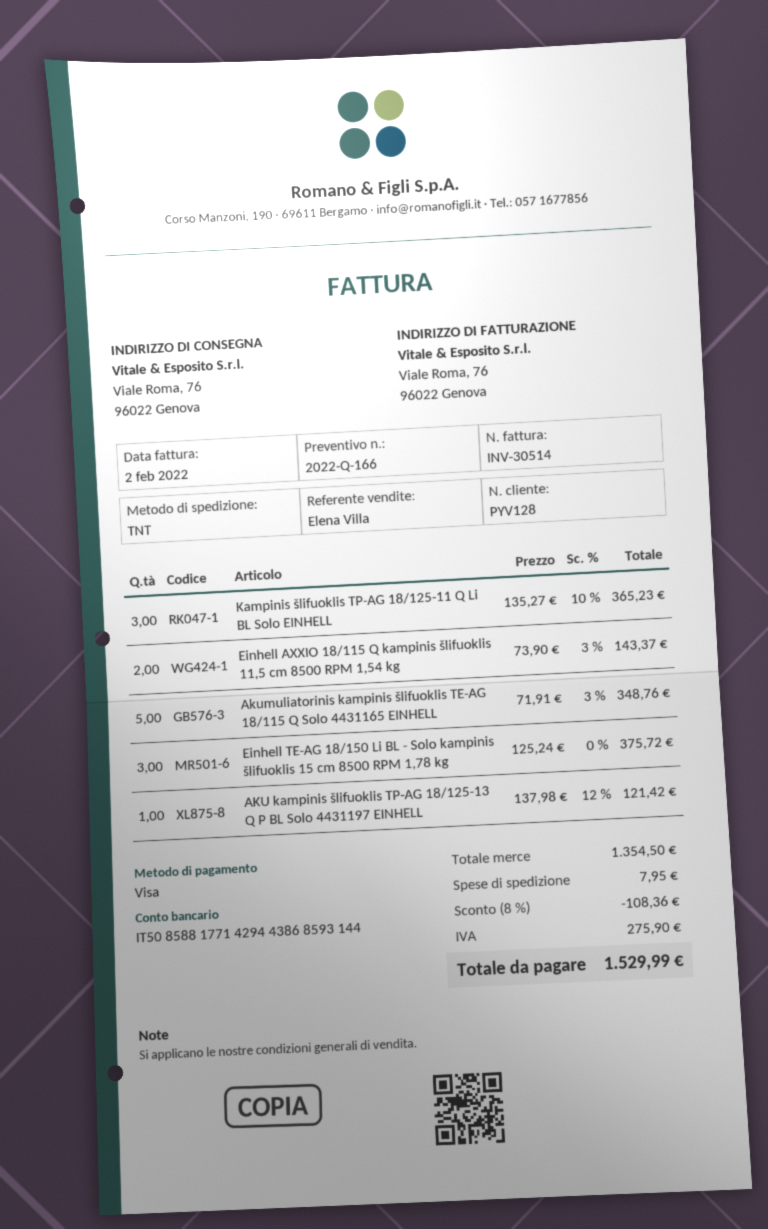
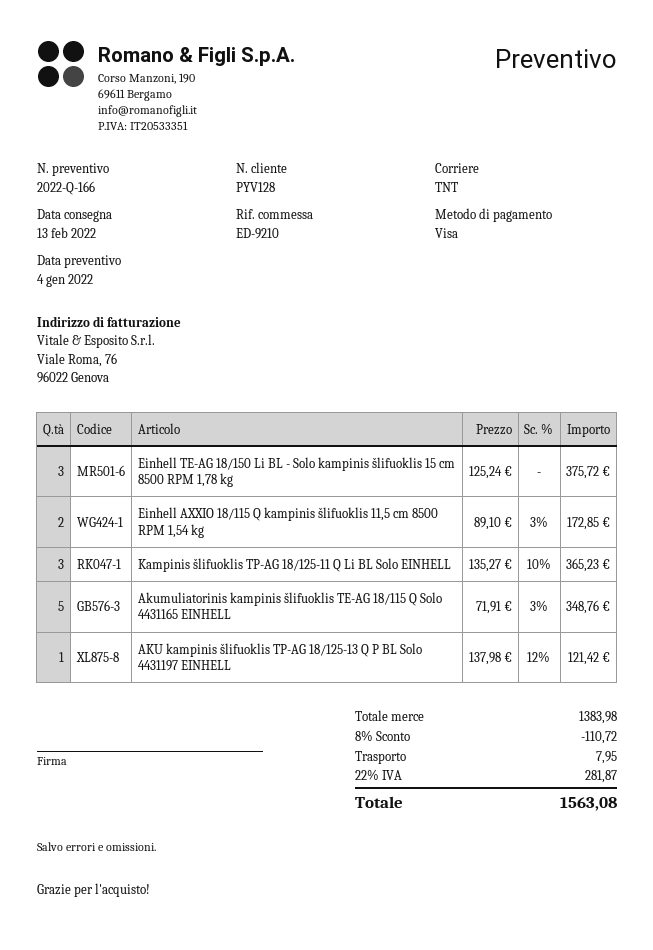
Einhell AXXIO 18/115 Q kampinis šlifuoklis 11,5 cm 8500 RPM 1,54 kg: 2 x 73.90 - 3% = 143.37 -> 2 x 89.10 - 3% = 172.85
subtotal: 1354.50 -> 1383.98
discount: 8% = 108.36 -> 8% = 110.72
tax: 275.90 -> 281.87
total: 1529.99 -> 1563.08

